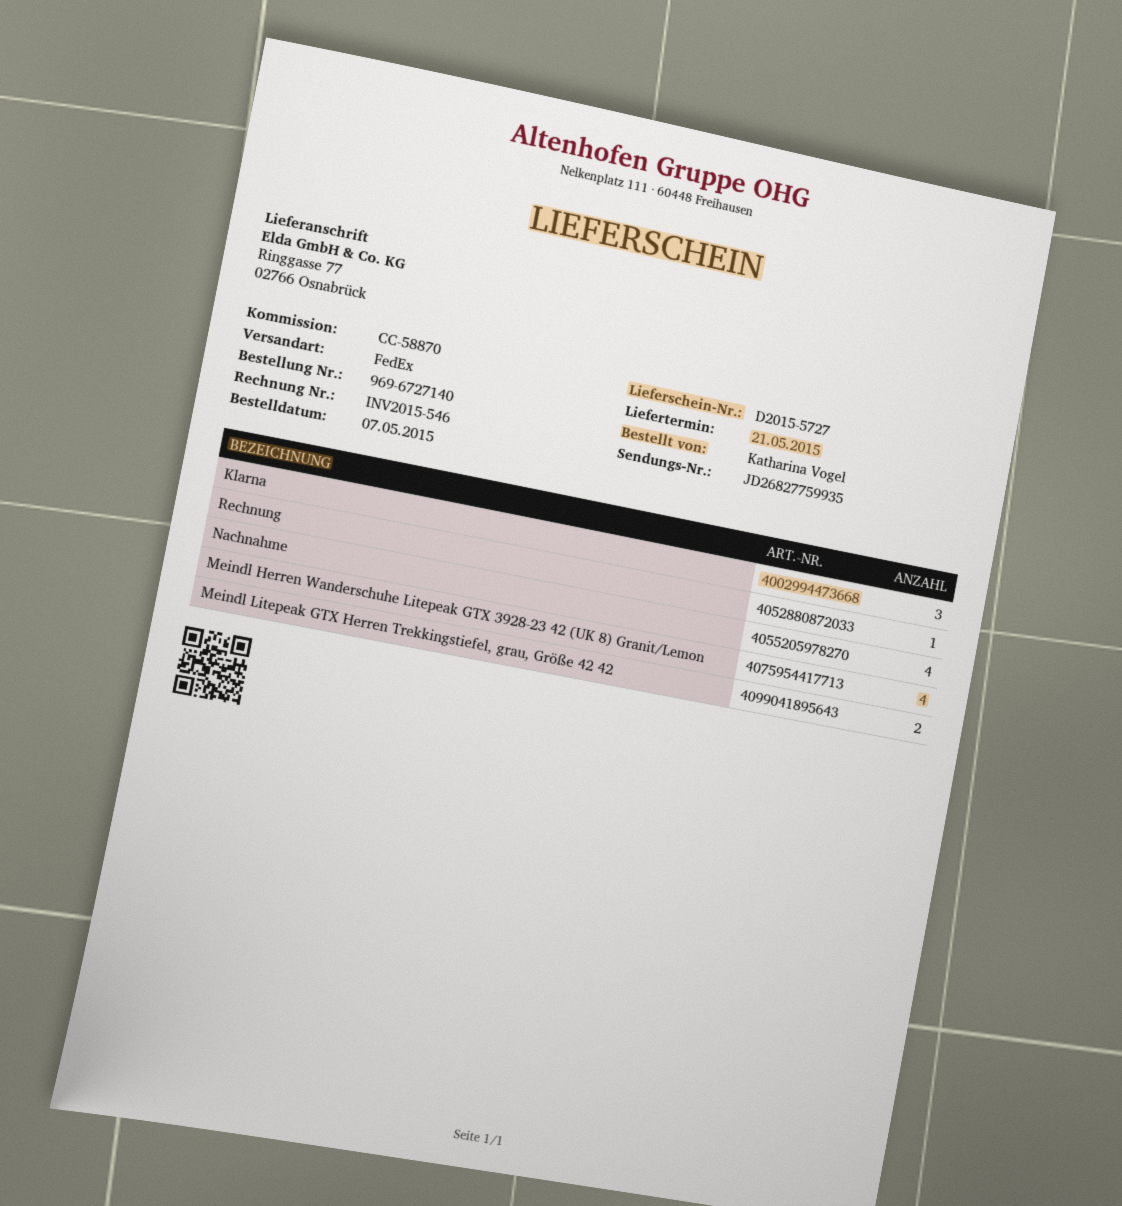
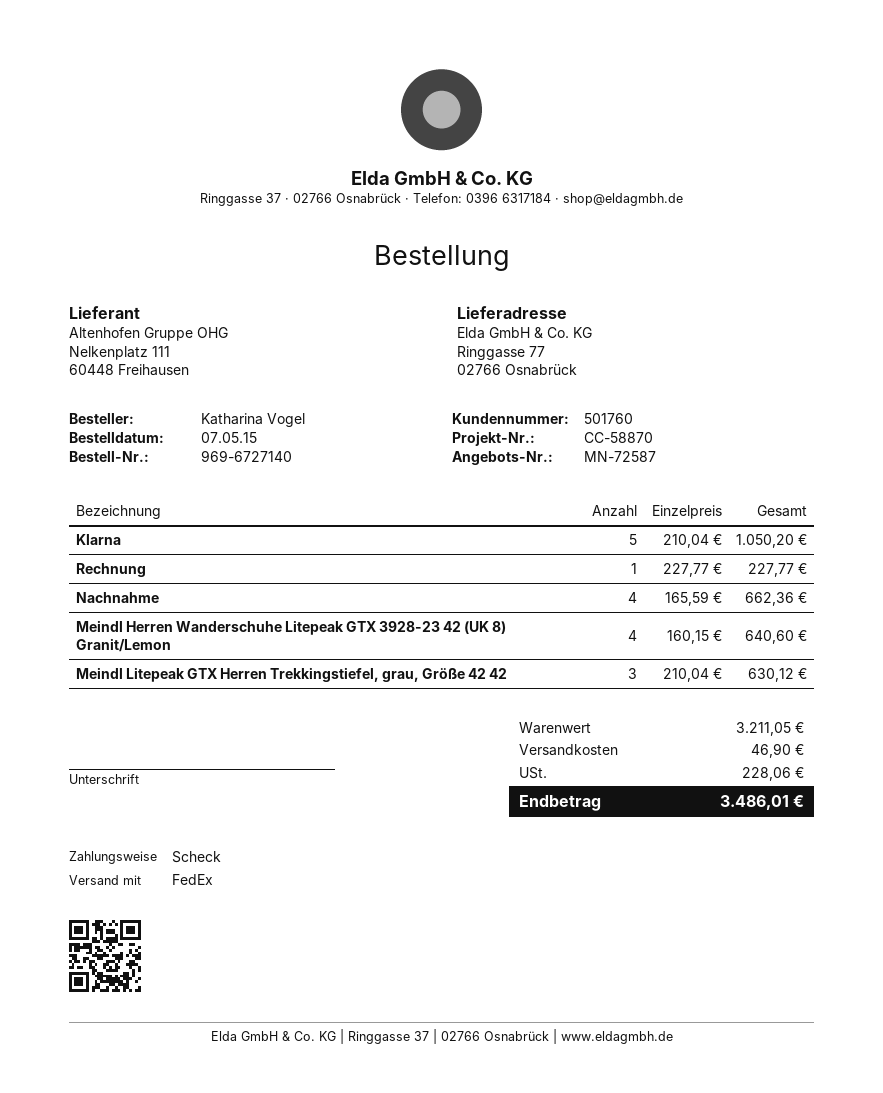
Klarna: 3 -> 5
Meindl Litepeak GTX Herren Trekkingstiefel, grau, Größe 42 42: 2 -> 3

